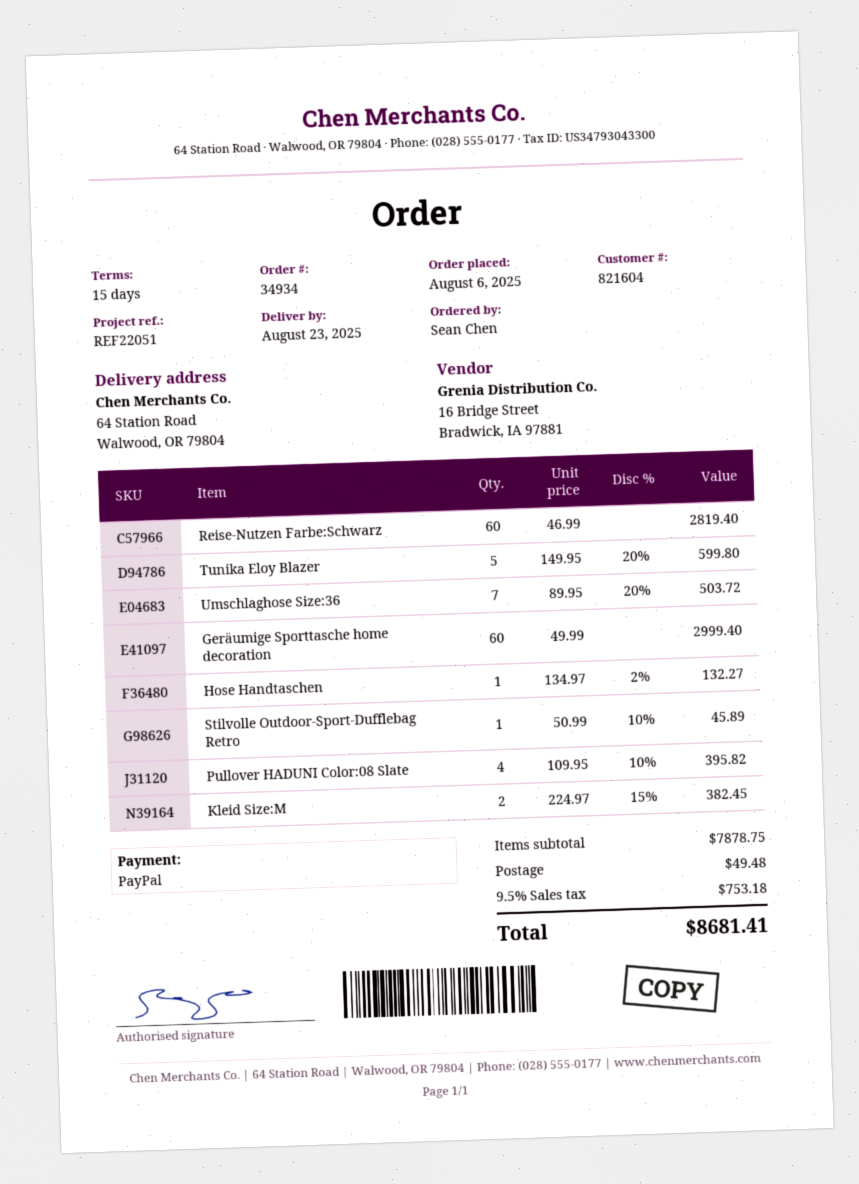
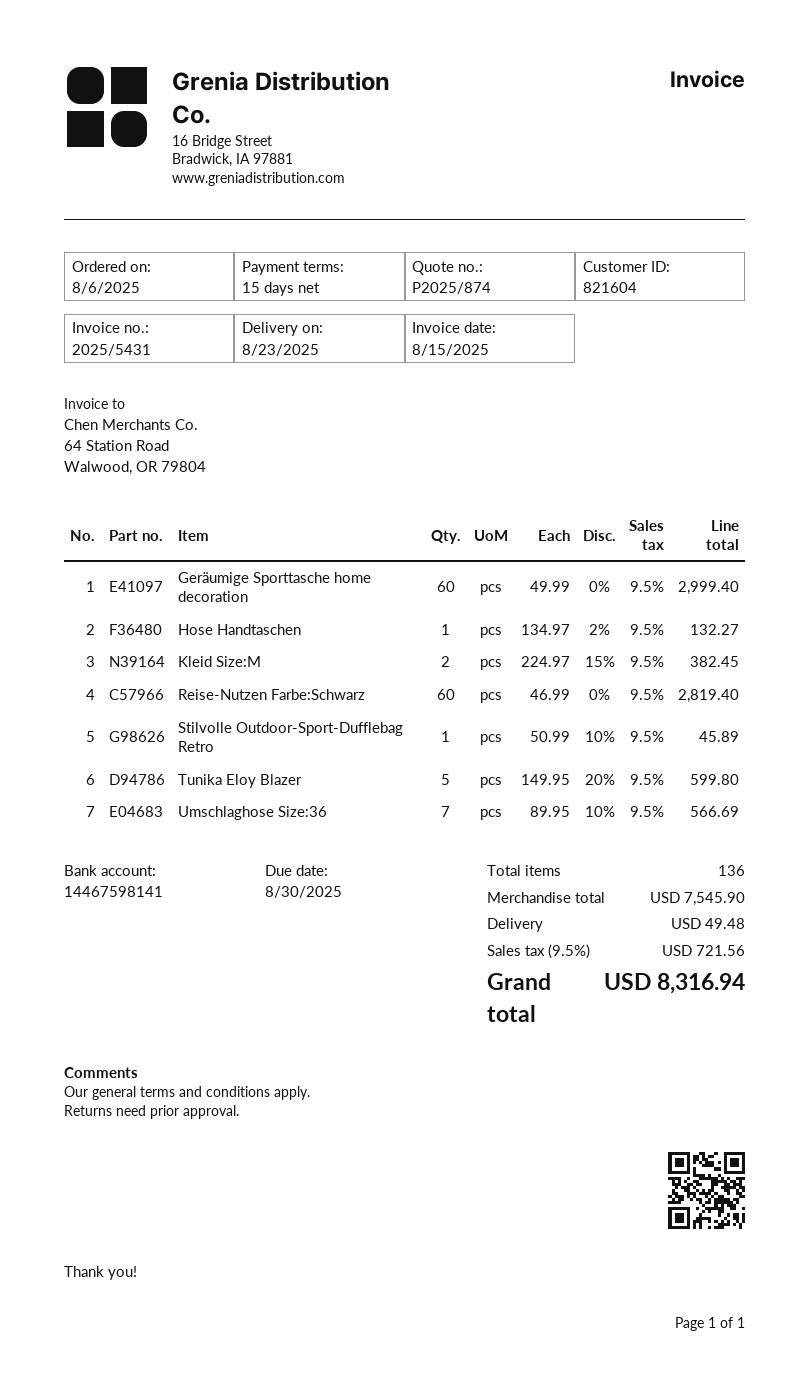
Umschlaghose Size:36: 7 x 89.95 - 20% = 503.72 -> 7 x 89.95 - 10% = 566.69
Pullover HADUNI Color:08 Slate: 4 x 109.95 - 10% = 395.82 -> none
subtotal: 7878.75 -> 7545.90
tax: 9.5% = 753.18 -> 9.5% = 721.56
total: 8681.41 -> 8316.94

